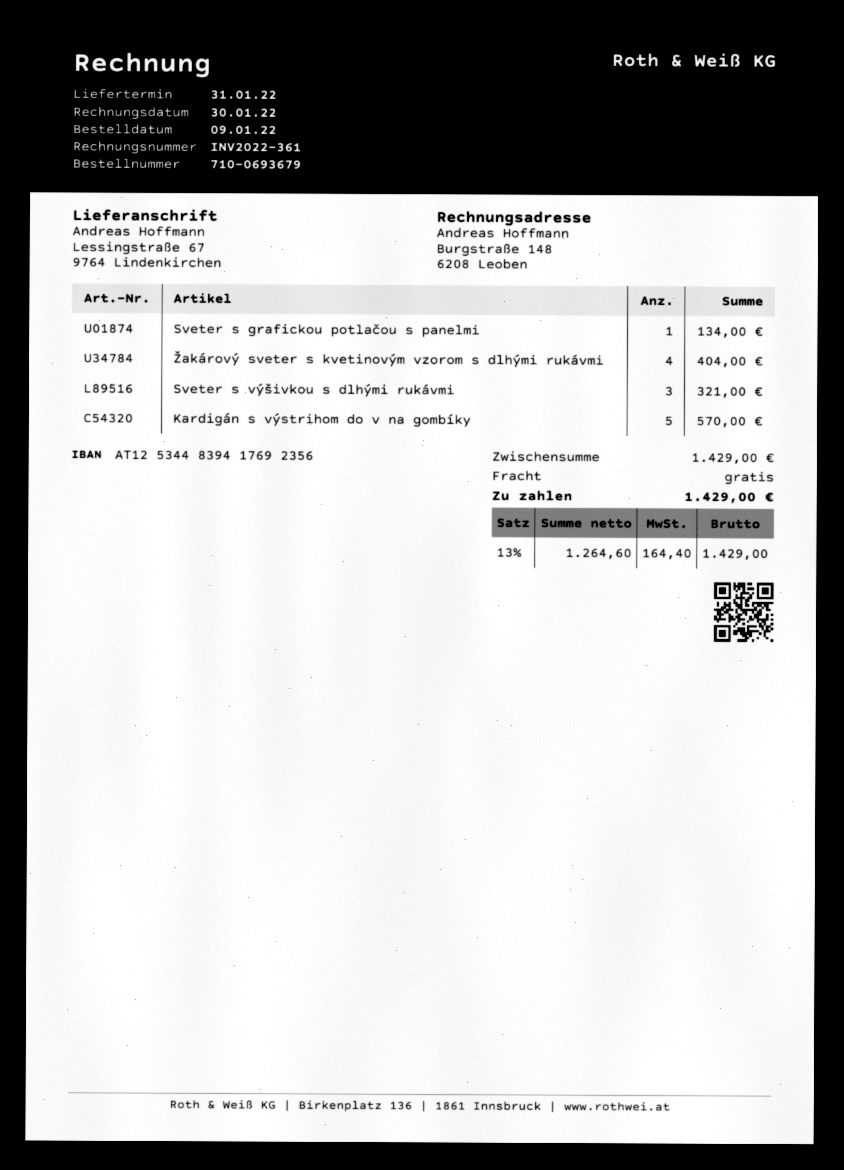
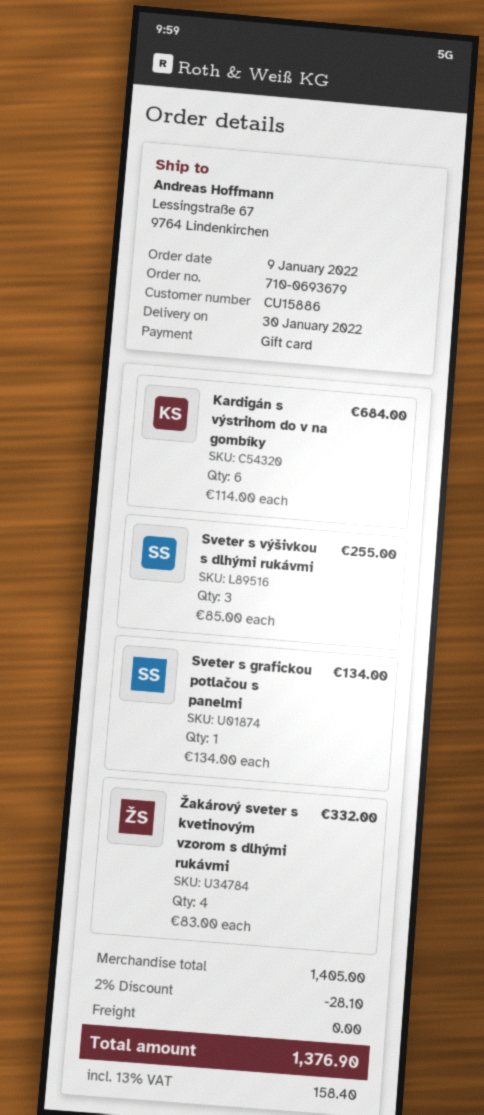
delivery date: 2022-01-31 -> 2022-01-30
Žakárový sveter s kvetinovým vzorom s dlhými rukávmi: 4 for 404.00 -> 4 for 332.00
Sveter s výšivkou s dlhými rukávmi: 3 for 321.00 -> 3 for 255.00
Kardigán s výstrihom do v na gombíky: 5 for 570.00 -> 6 for 684.00
subtotal: 1429.00 -> 1405.00
discount: none -> 2% = 28.10
tax: 13% = 164.40 -> 13% = 158.40
total: 1429.00 -> 1376.90

